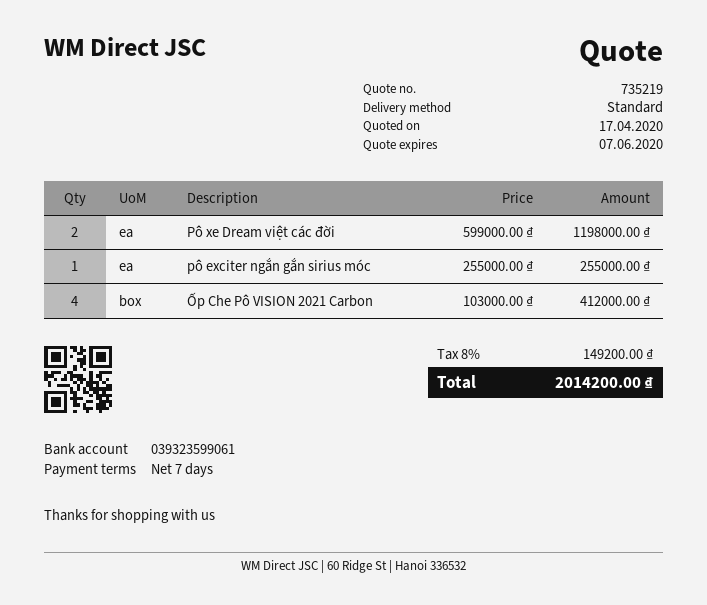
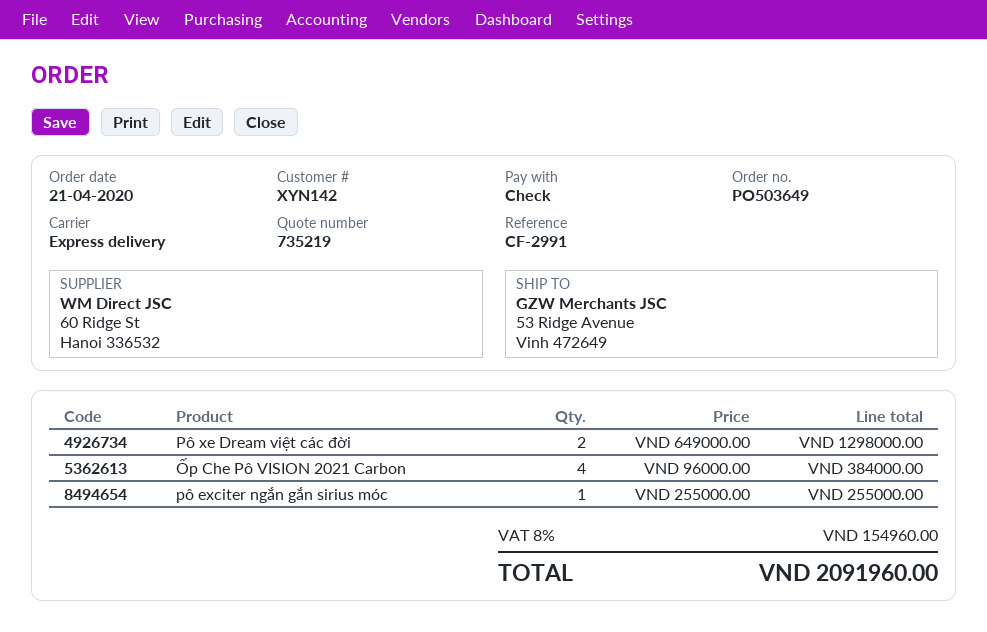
shipping method: standard -> express
Pô xe Dream việt các đời: 2 x 599000.00 = 1198000.00 -> 2 x 649000.00 = 1298000.00
Ốp Che Pô VISION 2021 Carbon: 4 x 103000.00 = 412000.00 -> 4 x 96000.00 = 384000.00
tax: 8% = 149200.00 -> 8% = 154960.00
total: 2014200.00 -> 2091960.00

